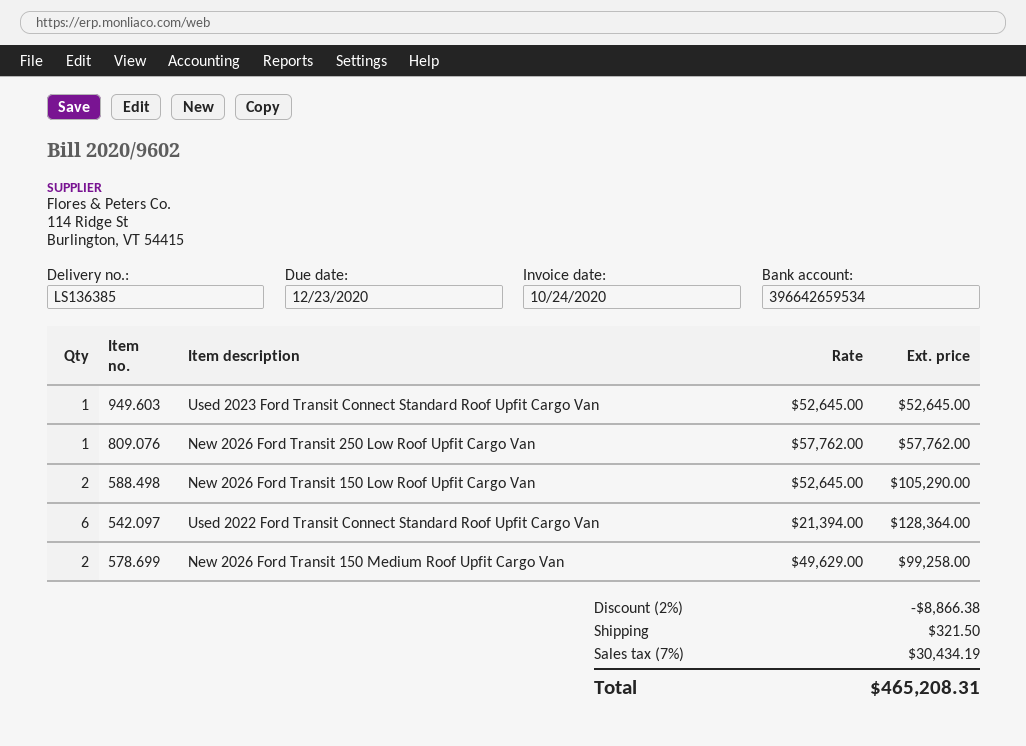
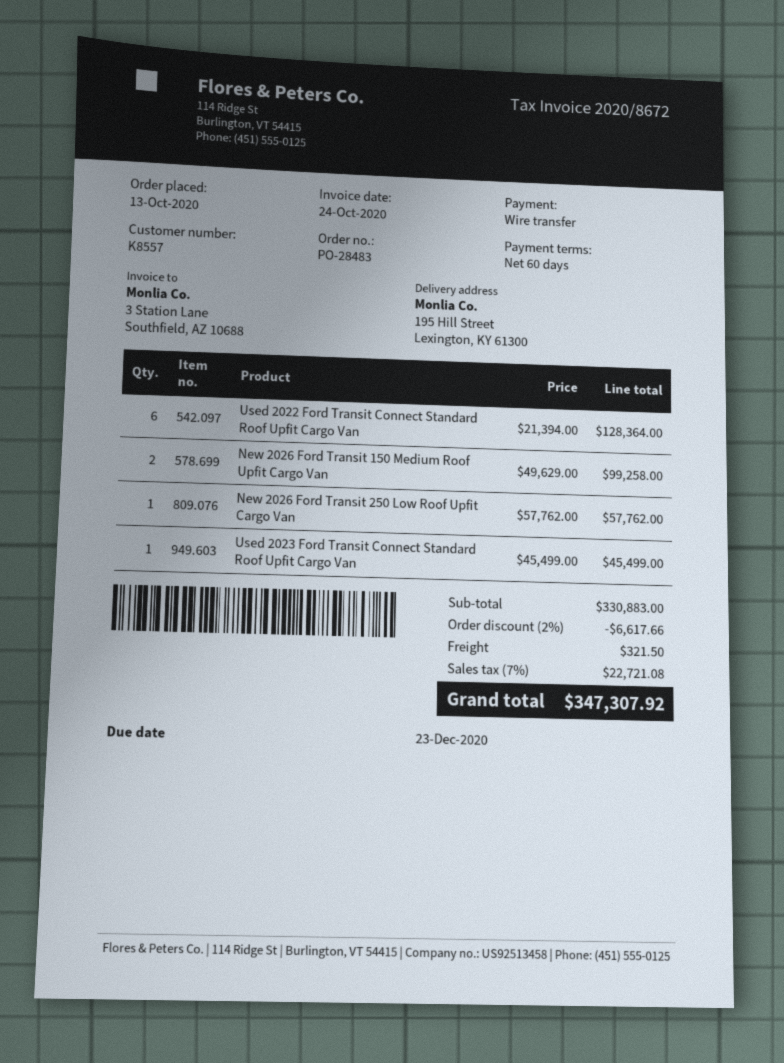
invoice number: 2020/9602 -> 2020/8672
Used 2023 Ford Transit Connect Standard Roof Upfit Cargo Van: 1 x 52645.00 = 52645.00 -> 1 x 45499.00 = 45499.00
New 2026 Ford Transit 150 Low Roof Upfit Cargo Van: 2 x 52645.00 = 105290.00 -> none
discount: 2% = 8866.38 -> 2% = 6617.66
tax: 7% = 30434.19 -> 7% = 22721.08
total: 465208.31 -> 347307.92

